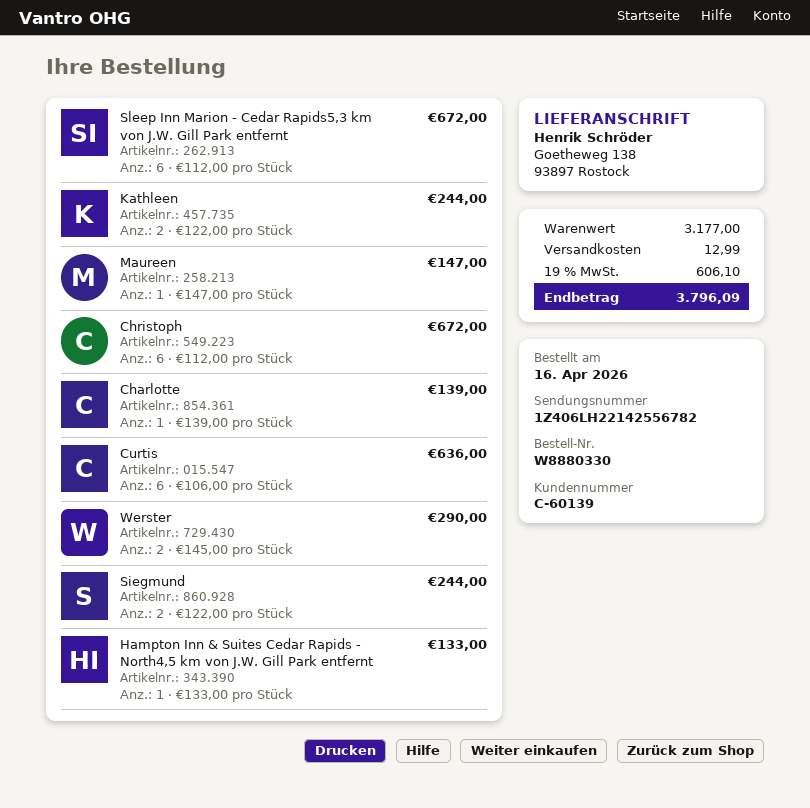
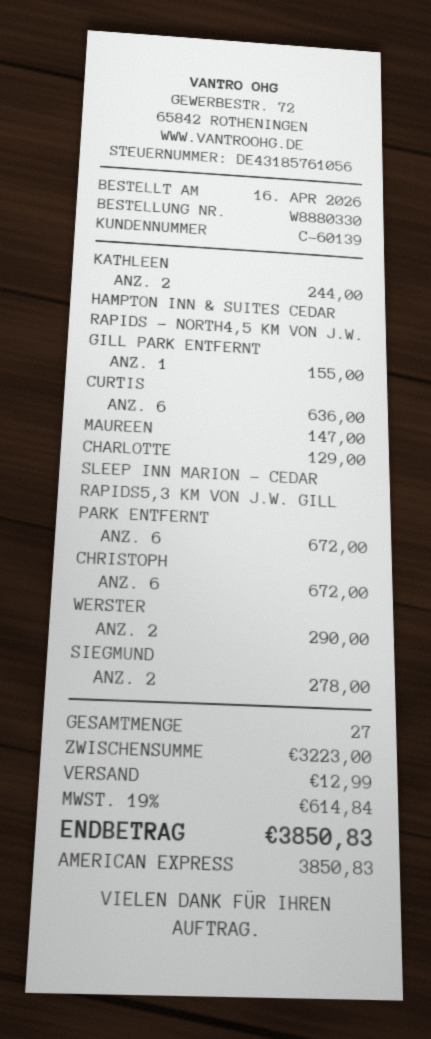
Charlotte: 1 for 139.00 -> 1 for 129.00
Siegmund: 2 for 244.00 -> 2 for 278.00
Hampton Inn & Suites Cedar Rapids - North4,5 km von J.W. Gill Park entfernt: 1 for 133.00 -> 1 for 155.00
subtotal: 3177.00 -> 3223.00
tax: 19% = 606.10 -> 19% = 614.84
total: 3796.09 -> 3850.83

